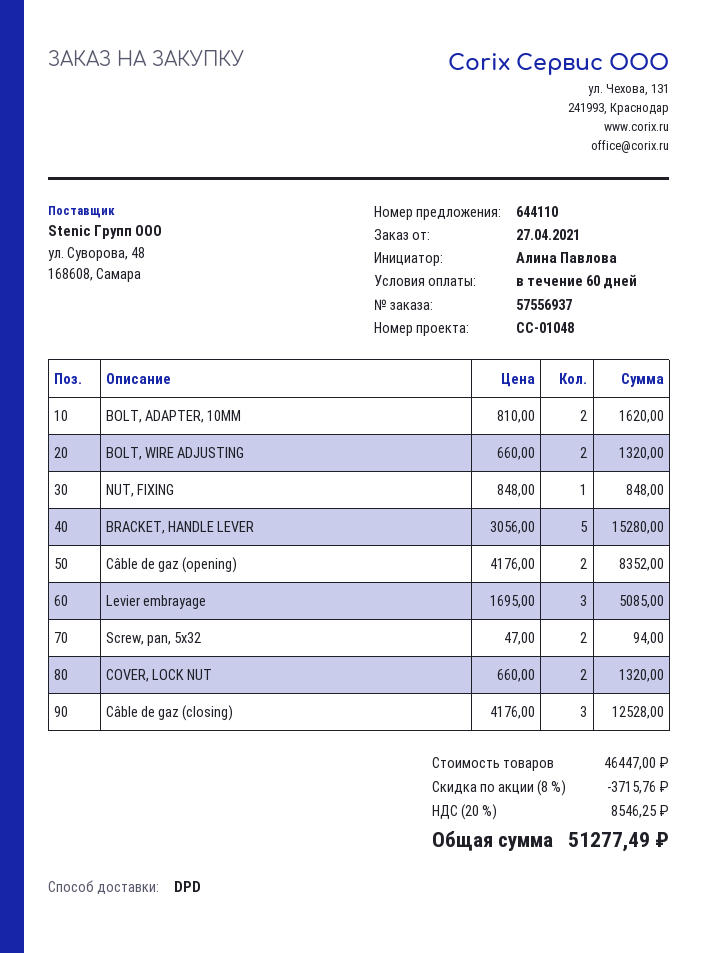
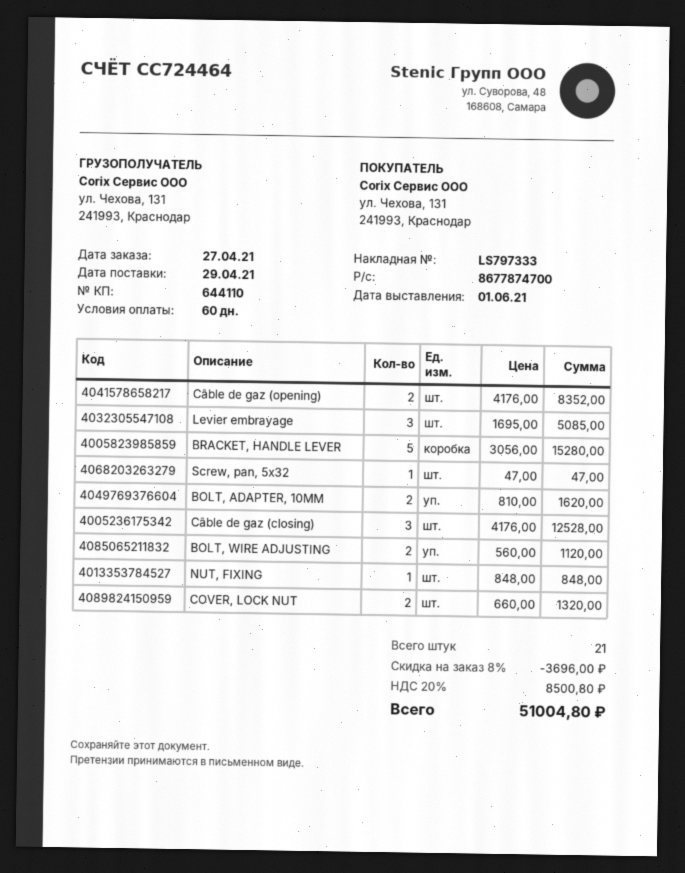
BOLT, WIRE ADJUSTING: 2 x 660.00 = 1320.00 -> 2 x 560.00 = 1120.00
Screw, pan, 5x32: 2 x 47.00 = 94.00 -> 1 x 47.00 = 47.00
discount: 8% = 3715.76 -> 8% = 3696.00
tax: 20% = 8546.25 -> 20% = 8500.80
total: 51277.49 -> 51004.80

